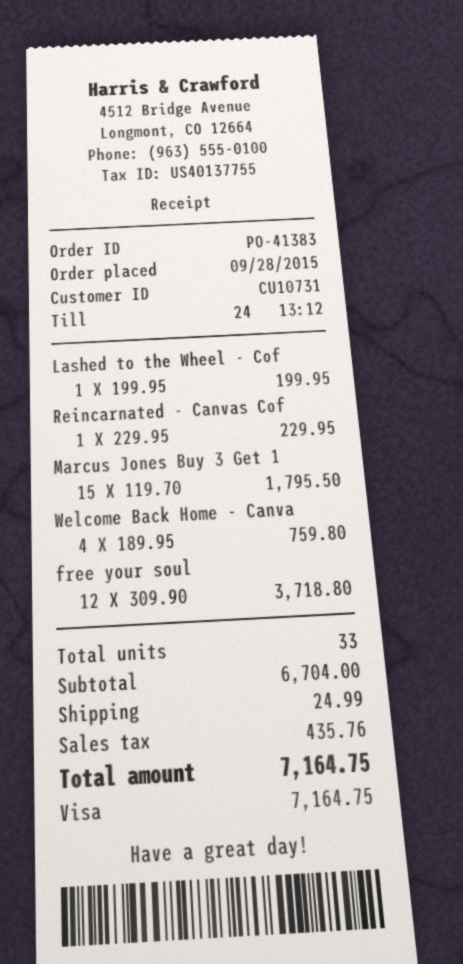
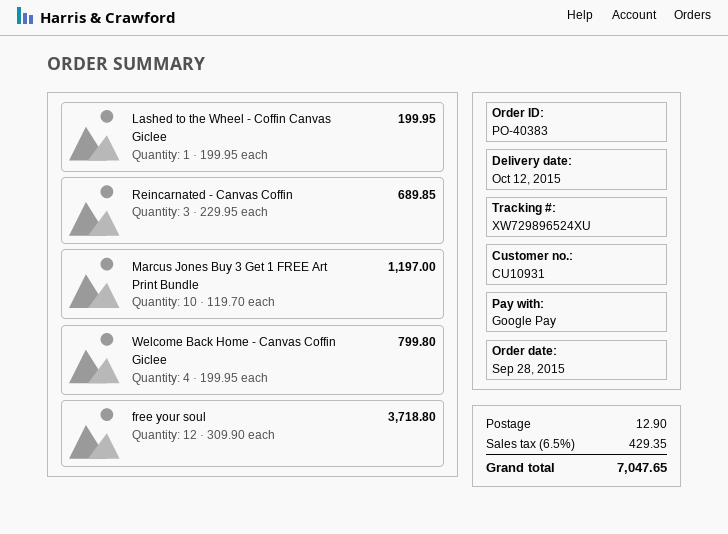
order number: PO-41383 -> PO-40383
customer number: CU10731 -> CU10931
payment method: Visa -> Google Pay
Reincarnated - Canvas Cof: 1 x 229.95 = 229.95 -> 3 x 229.95 = 689.85
Marcus Jones Buy 3 Get 1: 15 x 119.70 = 1795.50 -> 10 x 119.70 = 1197.00
Welcome Back Home - Canva: 4 x 189.95 = 759.80 -> 4 x 199.95 = 799.80
shipping: 24.99 -> 12.90
tax: 435.76 -> 429.35
total: 7164.75 -> 7047.65

